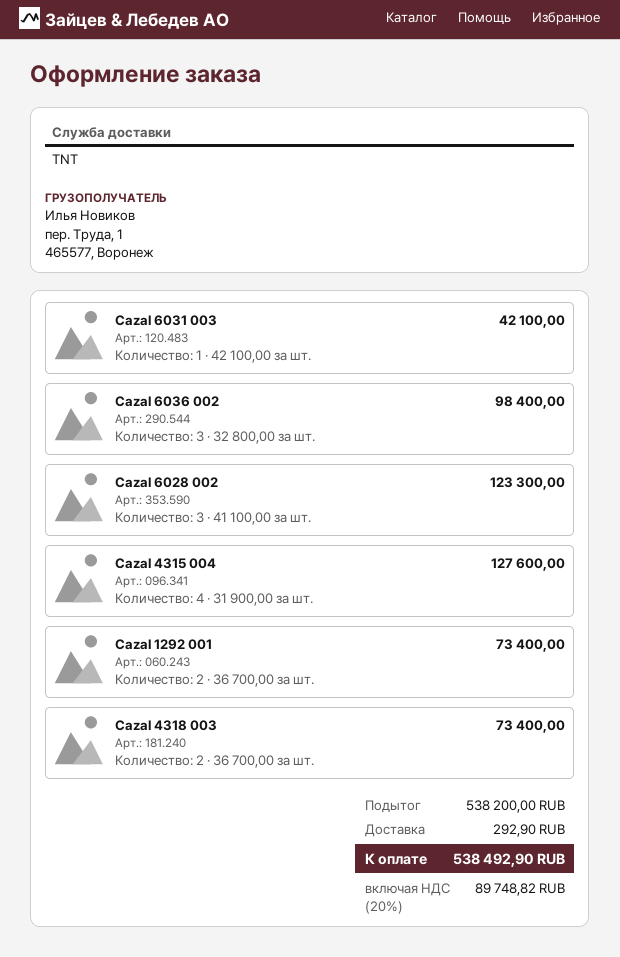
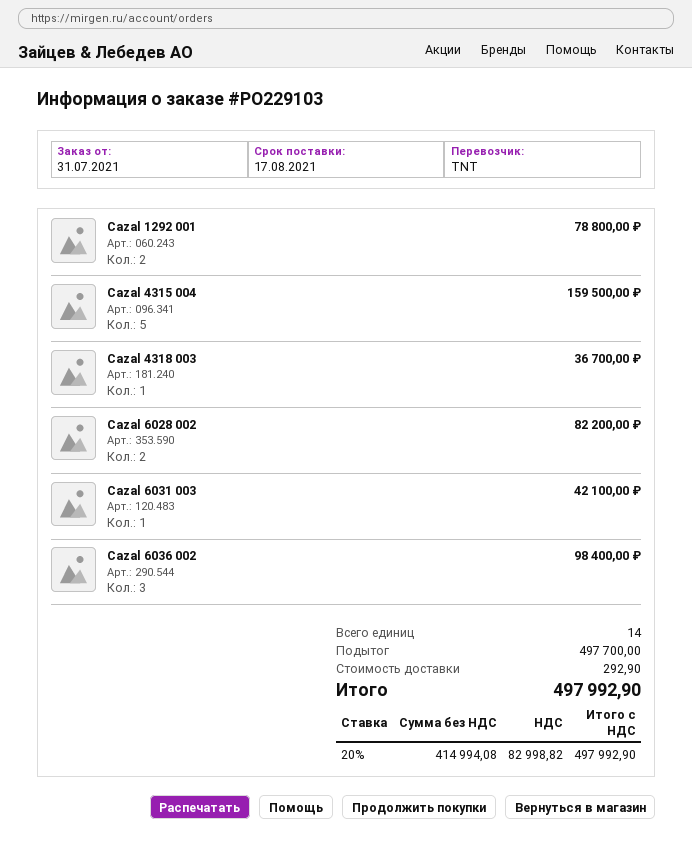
Cazal 6028 002: 3 for 123300.00 -> 2 for 82200.00
Cazal 4315 004: 4 for 127600.00 -> 5 for 159500.00
Cazal 1292 001: 2 for 73400.00 -> 2 for 78800.00
Cazal 4318 003: 2 for 73400.00 -> 1 for 36700.00
subtotal: 538200.00 -> 497700.00
tax: 20% = 89748.82 -> 20% = 82998.82
total: 538492.90 -> 497992.90

